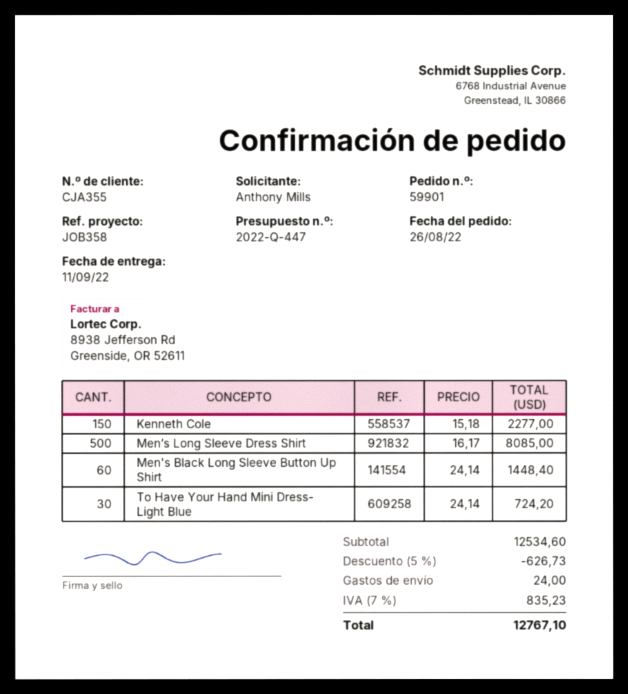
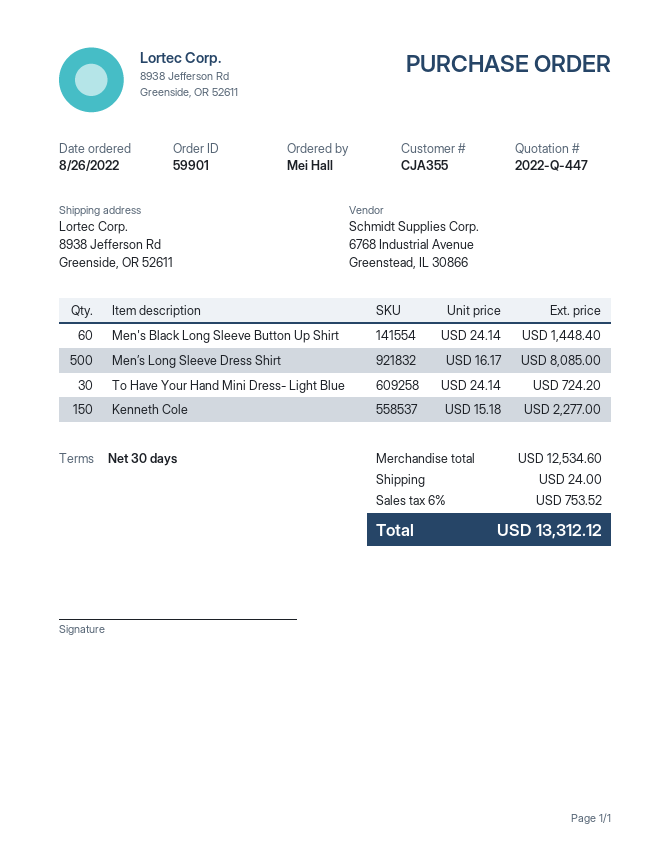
ordered by: Anthony Mills -> Mei Hall
discount: 5% = 626.73 -> none
tax: 7% = 835.23 -> 6% = 753.52
total: 12767.10 -> 13312.12

